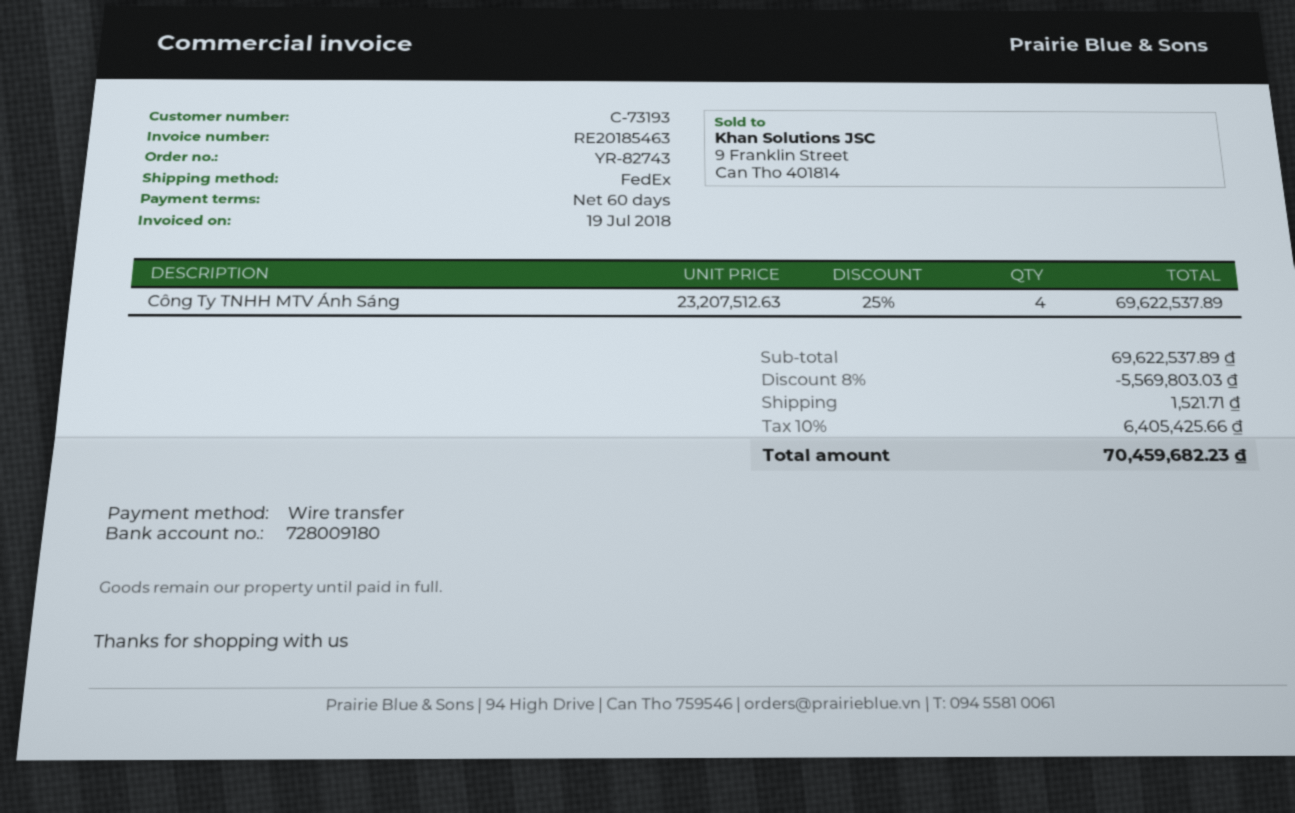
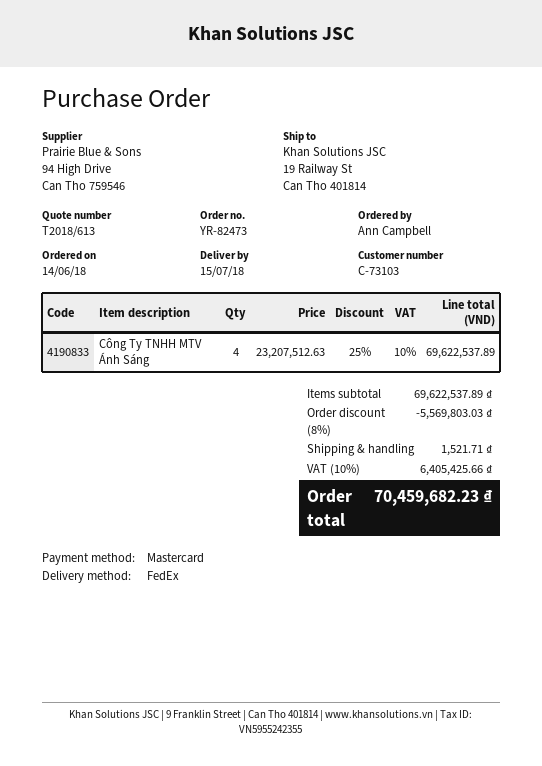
order number: YR-82743 -> YR-82473
customer number: C-73193 -> C-73103
payment method: bank transfer -> Mastercard

